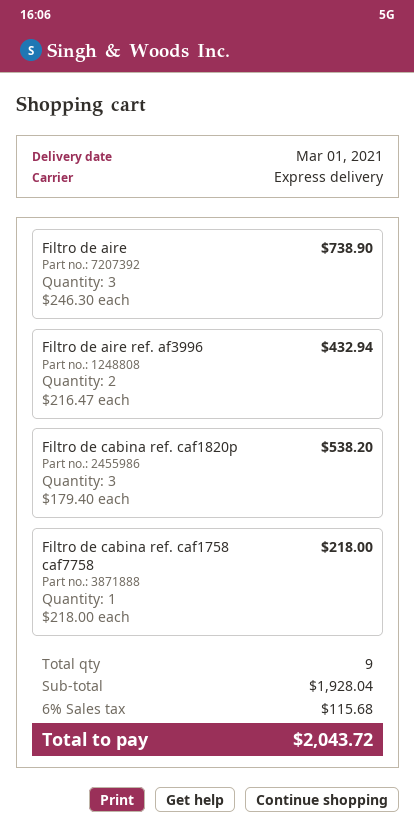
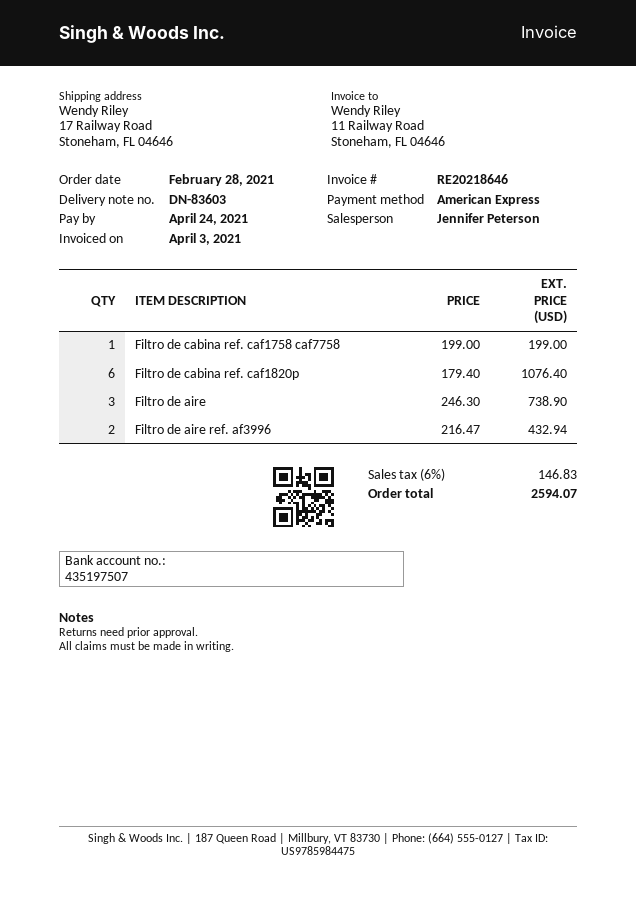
Filtro de cabina ref. caf1820p: 3 x 179.40 = 538.20 -> 6 x 179.40 = 1076.40
Filtro de cabina ref. caf1758 caf7758: 1 x 218.00 = 218.00 -> 1 x 199.00 = 199.00
tax: 6% = 115.68 -> 6% = 146.83
total: 2043.72 -> 2594.07

